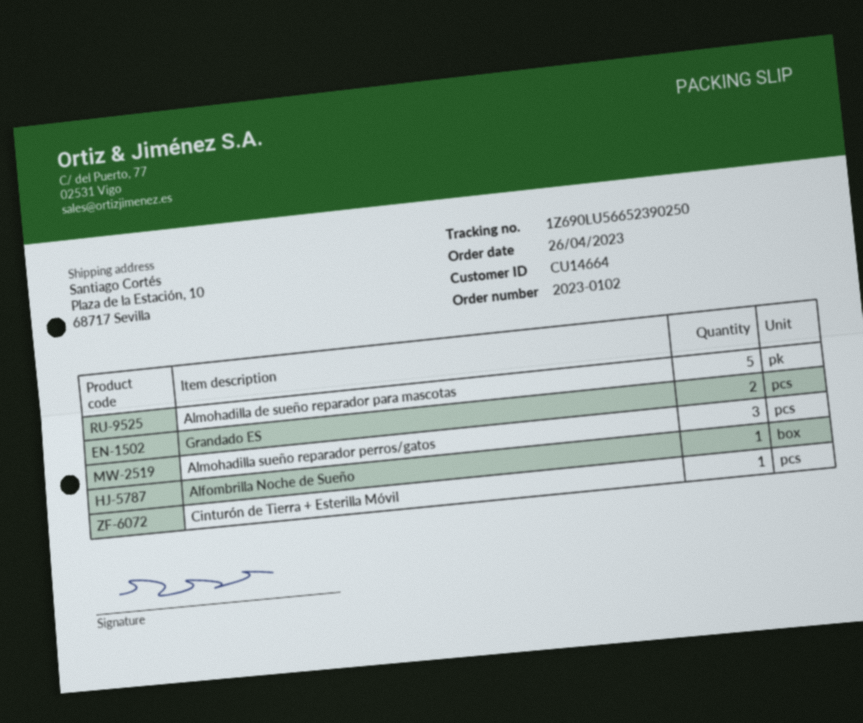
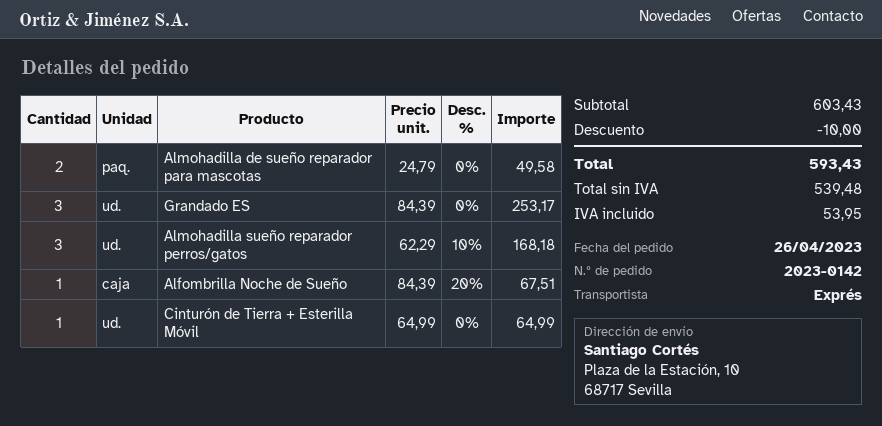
order number: 2023-0102 -> 2023-0142
Almohadilla de sueño reparador para mascotas: 5 -> 2
Grandado ES: 2 -> 3

